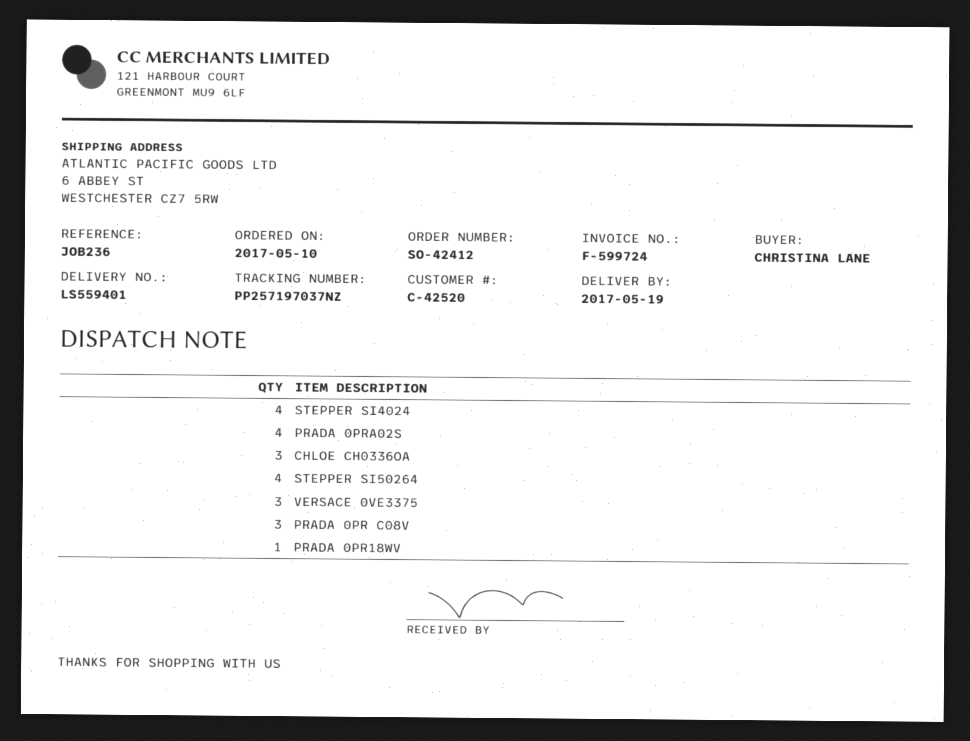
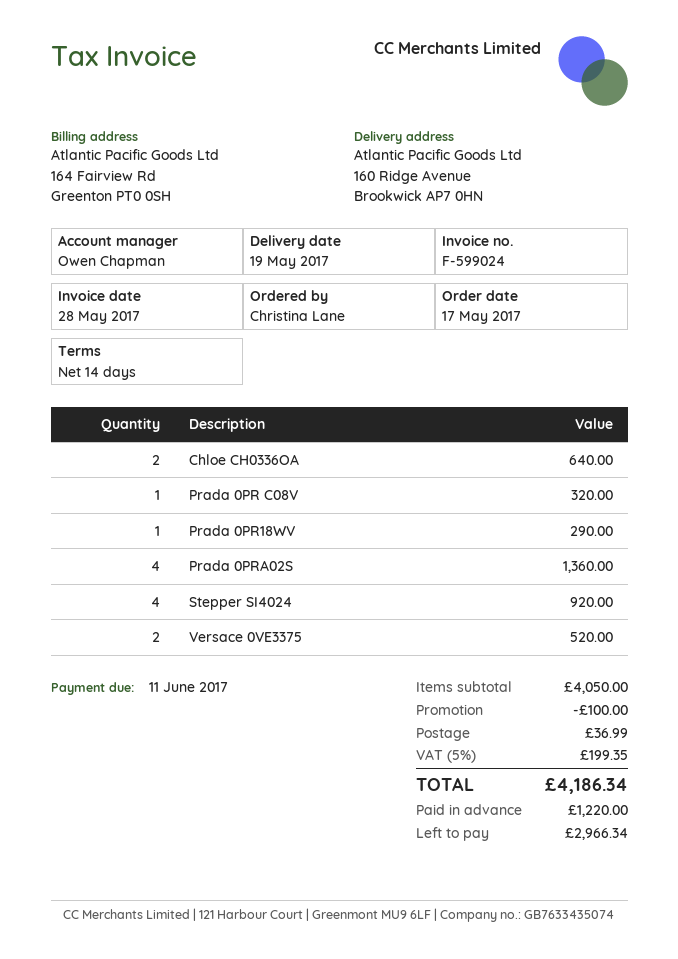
order date: 2017-05-10 -> 2017-05-17
invoice number: F-599724 -> F-599024
ship to: 6 ABBEY ST, WESTCHESTER CZ7 5RW -> 160 Ridge Avenue, Brookwick AP7 0HN
CHLOE CH0336OA: 3 -> 2
STEPPER SI50264: 4 -> none
VERSACE 0VE3375: 3 -> 2
PRADA 0PR C08V: 3 -> 1

